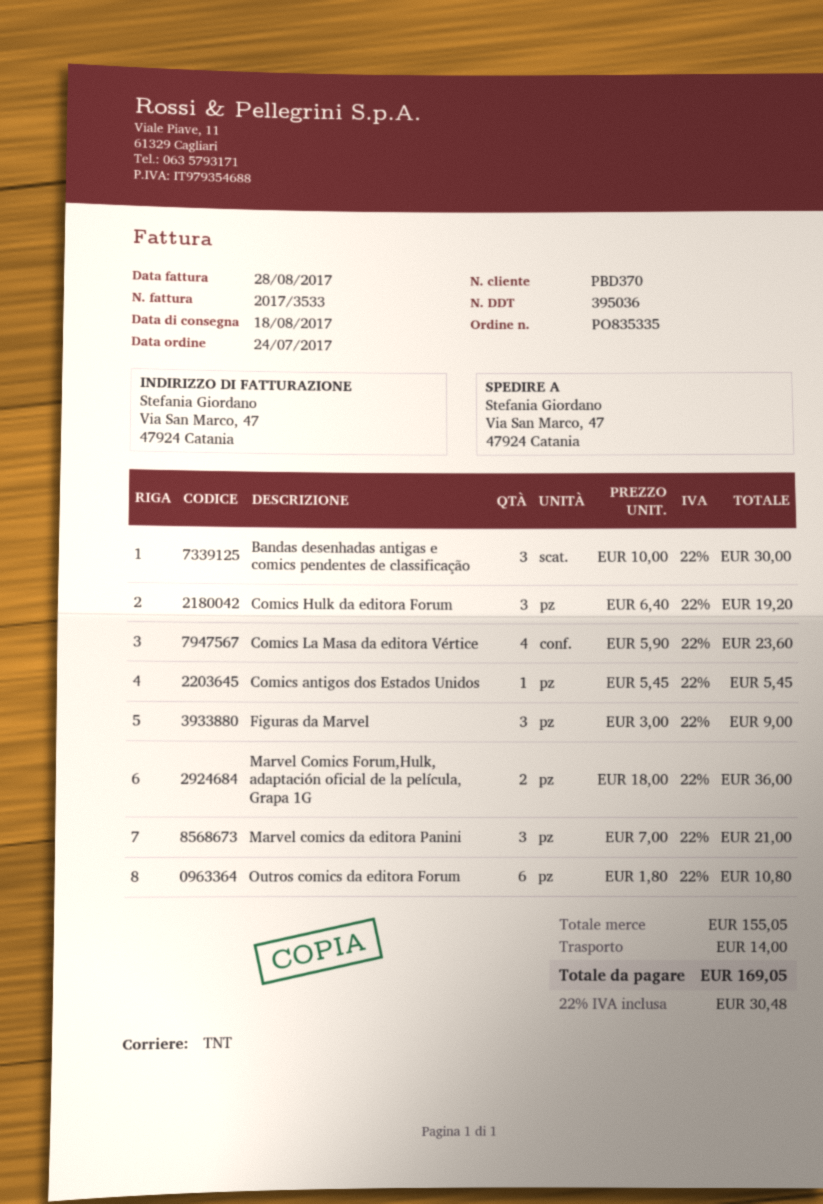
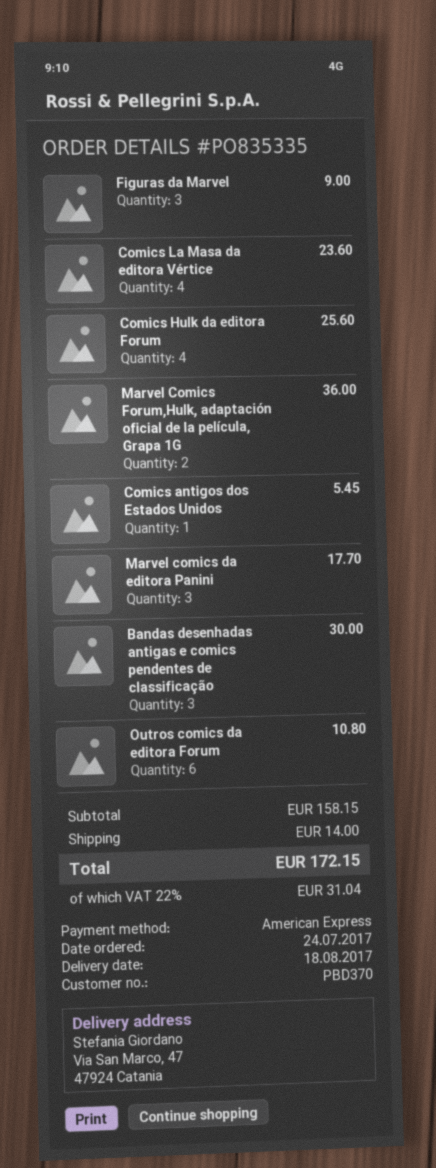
Comics Hulk da editora Forum: 3 for 19.20 -> 4 for 25.60
Marvel comics da editora Panini: 3 for 21.00 -> 3 for 17.70
subtotal: 155.05 -> 158.15
tax: 22% = 30.48 -> 22% = 31.04
total: 169.05 -> 172.15

